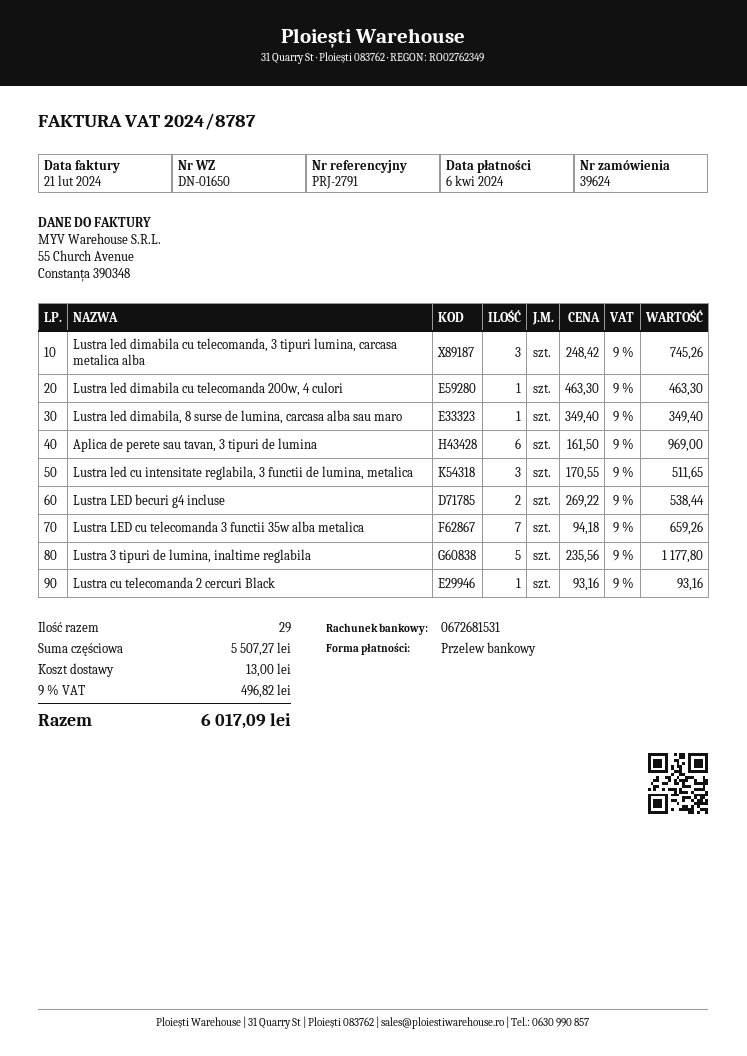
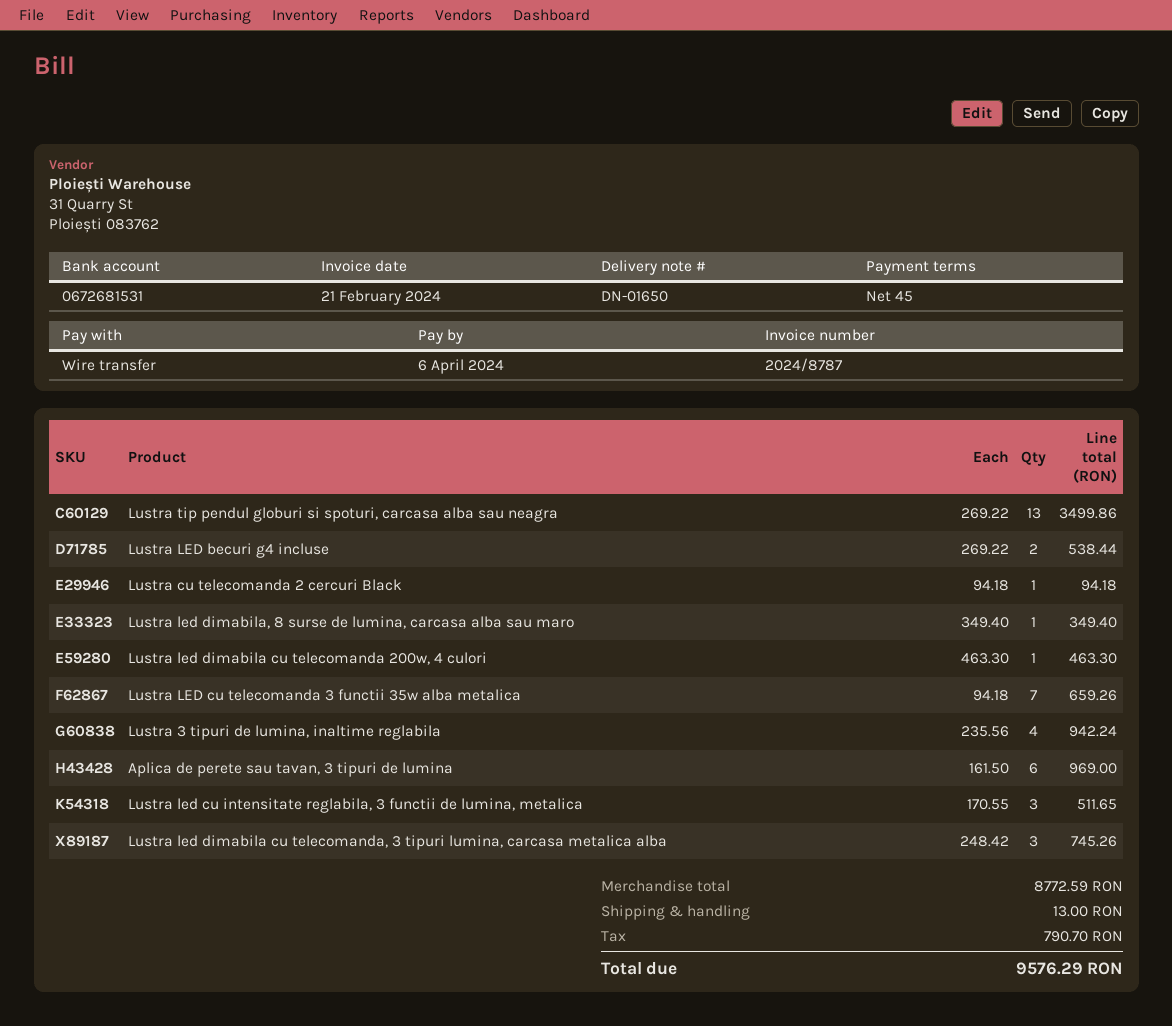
Lustra 3 tipuri de lumina, inaltime reglabila: 5 x 235.56 = 1177.80 -> 4 x 235.56 = 942.24
Lustra cu telecomanda 2 cercuri Black: 1 x 93.16 = 93.16 -> 1 x 94.18 = 94.18
Lustra tip pendul globuri si spoturi, carcasa alba sau neagra: none -> 13 x 269.22 = 3499.86
subtotal: 5507.27 -> 8772.59
tax: 496.82 -> 790.70
total: 6017.09 -> 9576.29

